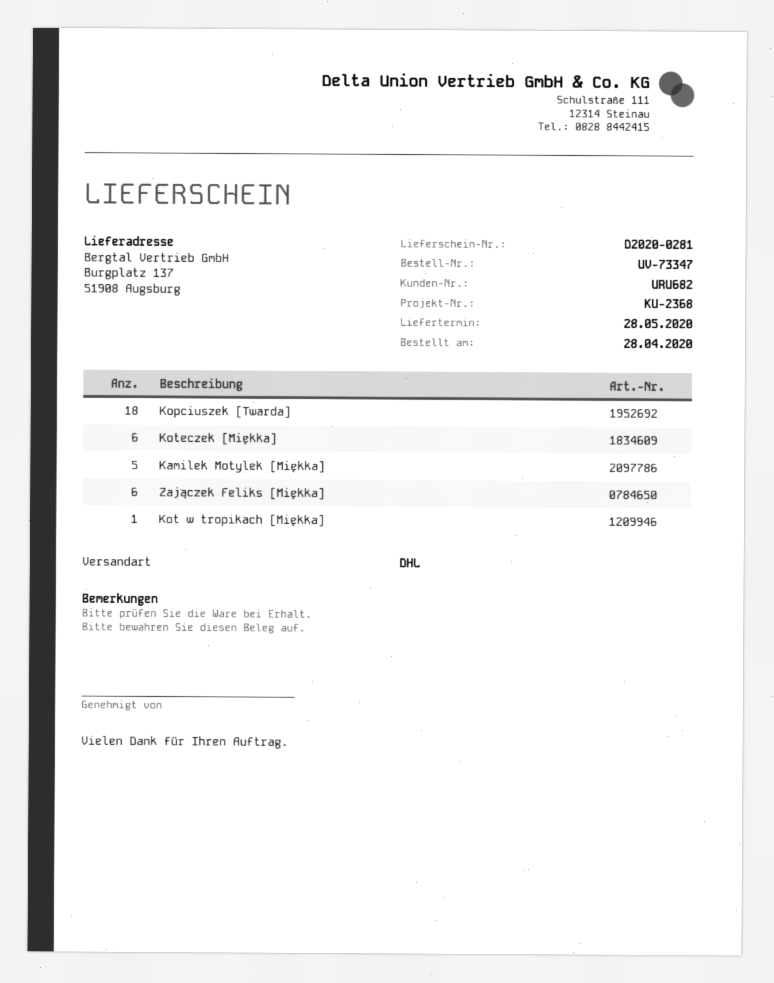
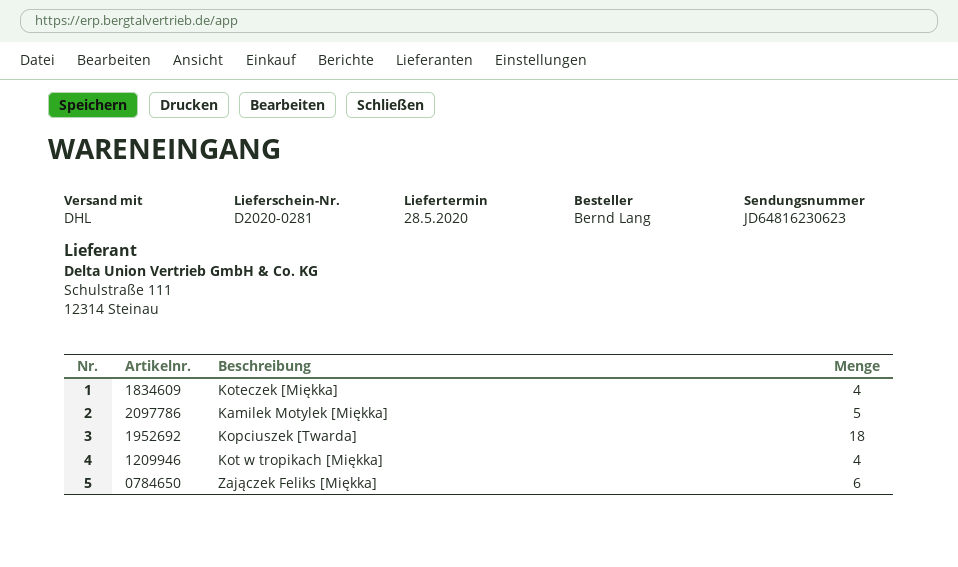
Koteczek [Miękka]: 6 -> 4
Kot w tropikach [Miękka]: 1 -> 4

